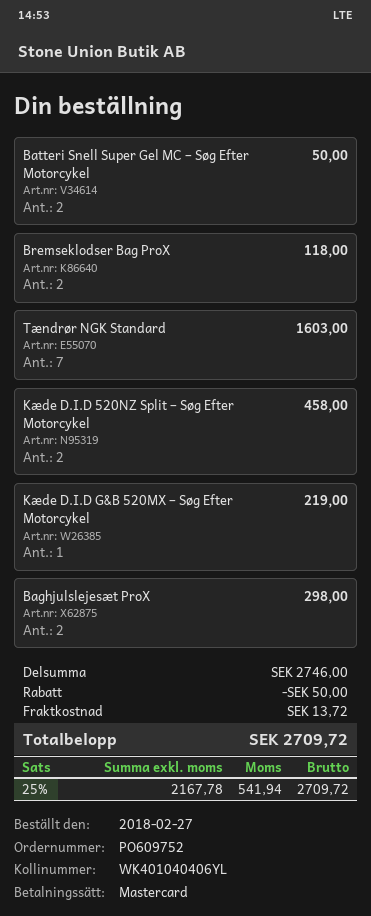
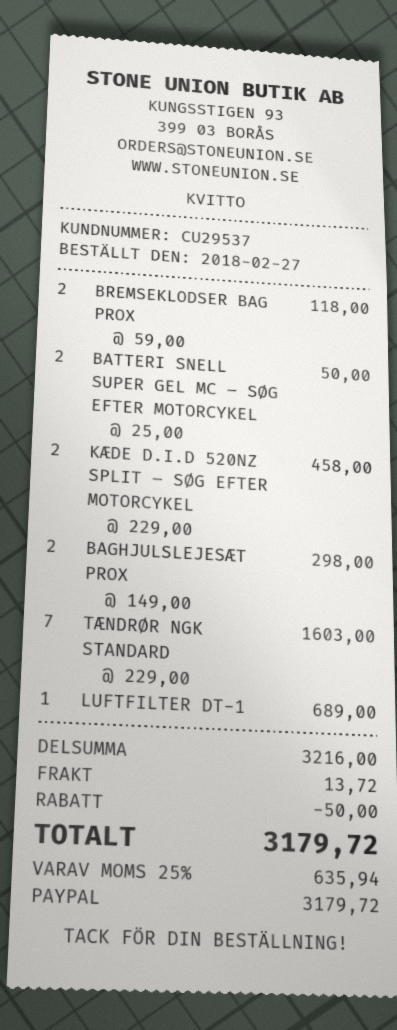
payment method: Mastercard -> PayPal
Kæde D.I.D G&B 520MX – Søg Efter Motorcykel: 1 for 219.00 -> none
LUFTFILTER DT-1: none -> 1 for 689.00
subtotal: 2746.00 -> 3216.00
tax: 25% = 541.94 -> 25% = 635.94
total: 2709.72 -> 3179.72

